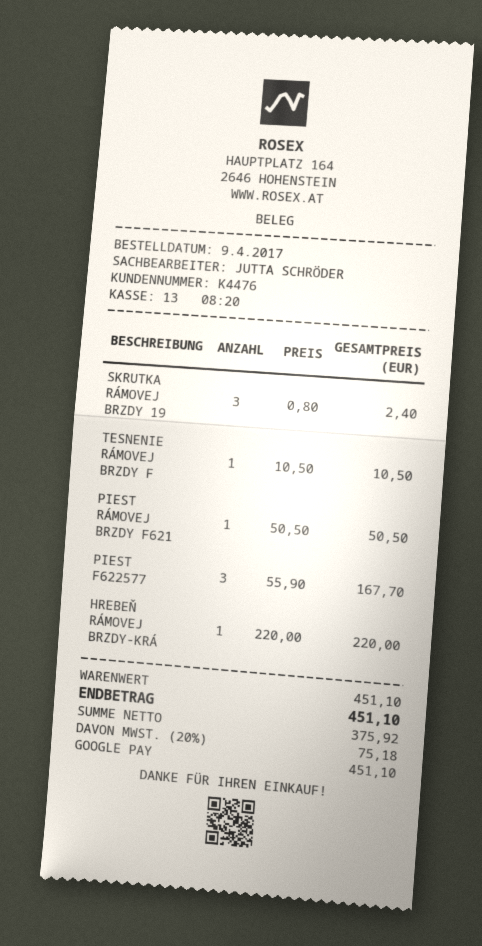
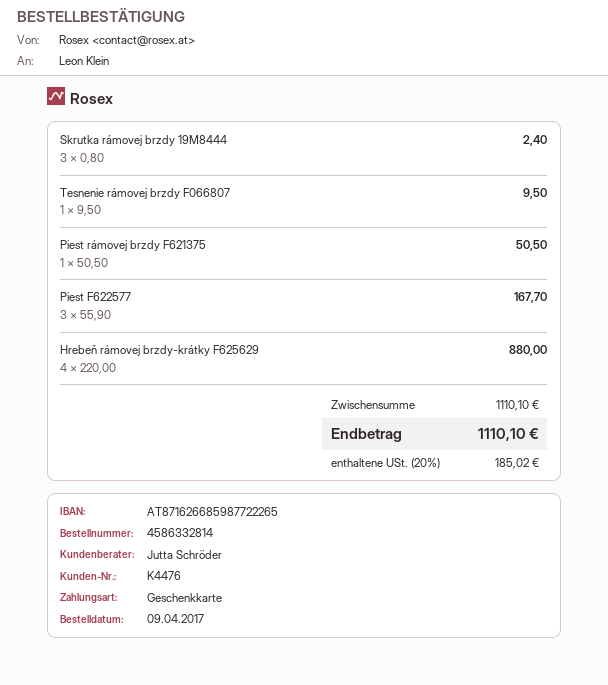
payment method: Google Pay -> gift card
TESNENIE RÁMOVEJ BRZDY F: 1 x 10.50 = 10.50 -> 1 x 9.50 = 9.50
HREBEŇ RÁMOVEJ BRZDY-KRÁ: 1 x 220.00 = 220.00 -> 4 x 220.00 = 880.00
subtotal: 451.10 -> 1110.10
tax: 20% = 75.18 -> 20% = 185.02
total: 451.10 -> 1110.10

